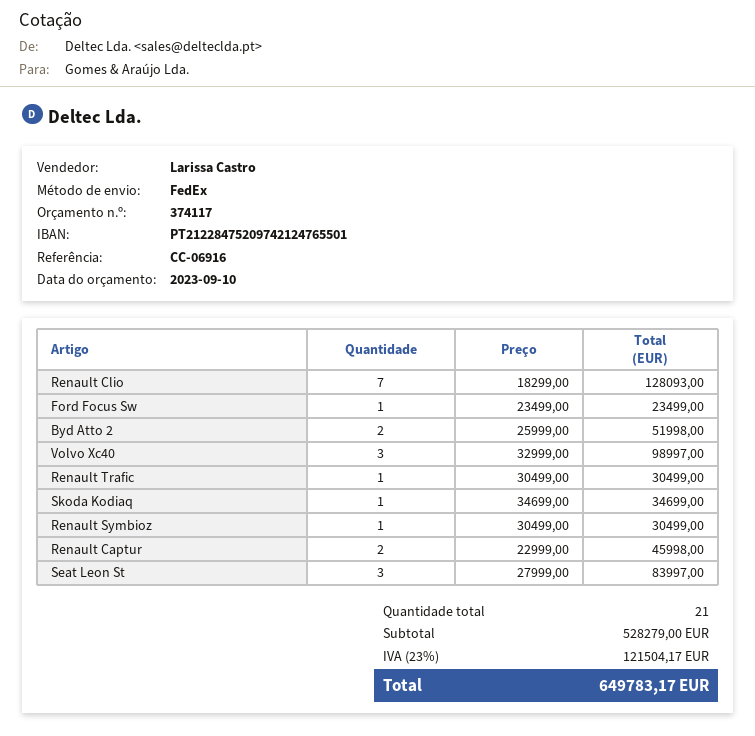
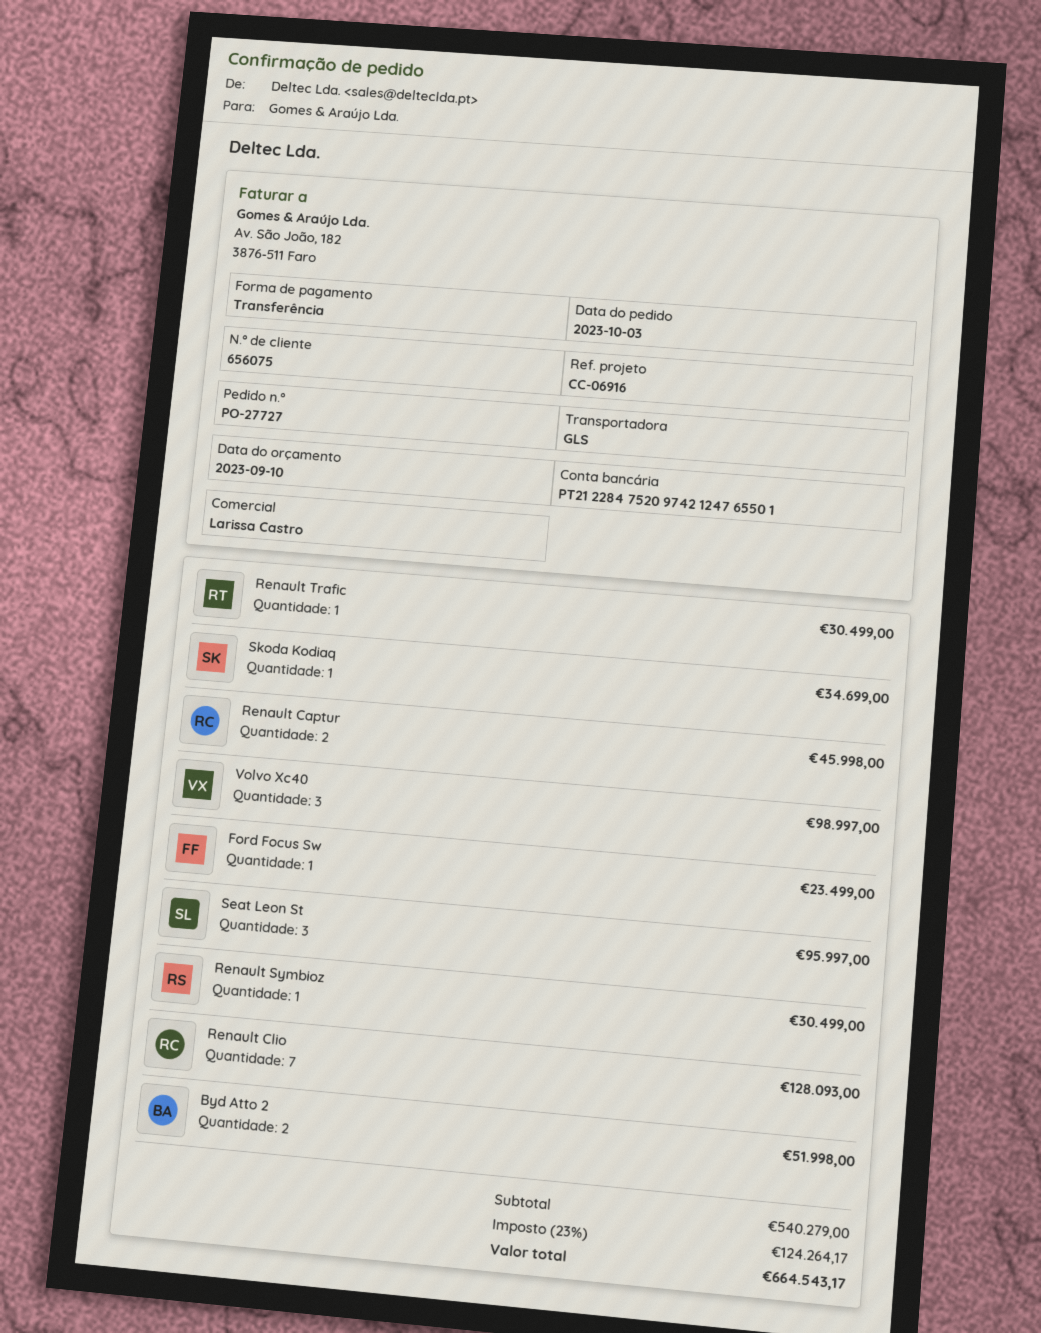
shipping method: FedEx -> GLS
Seat Leon St: 3 for 83997.00 -> 3 for 95997.00
subtotal: 528279.00 -> 540279.00
tax: 23% = 121504.17 -> 23% = 124264.17
total: 649783.17 -> 664543.17

